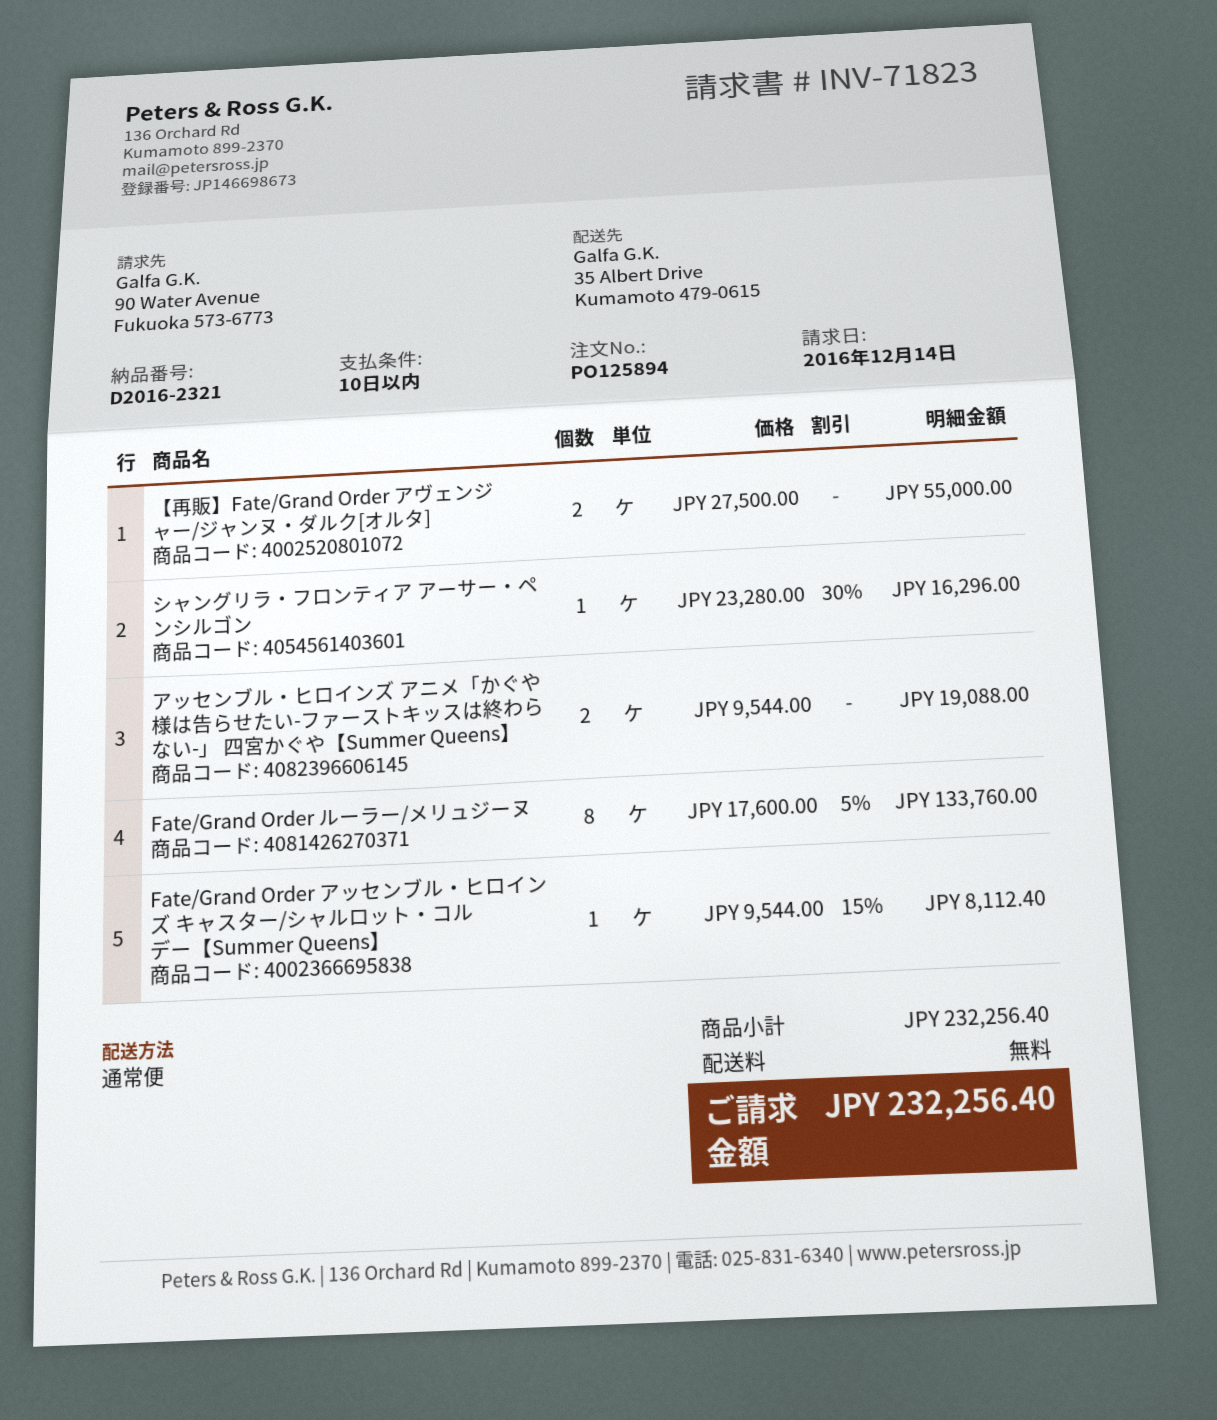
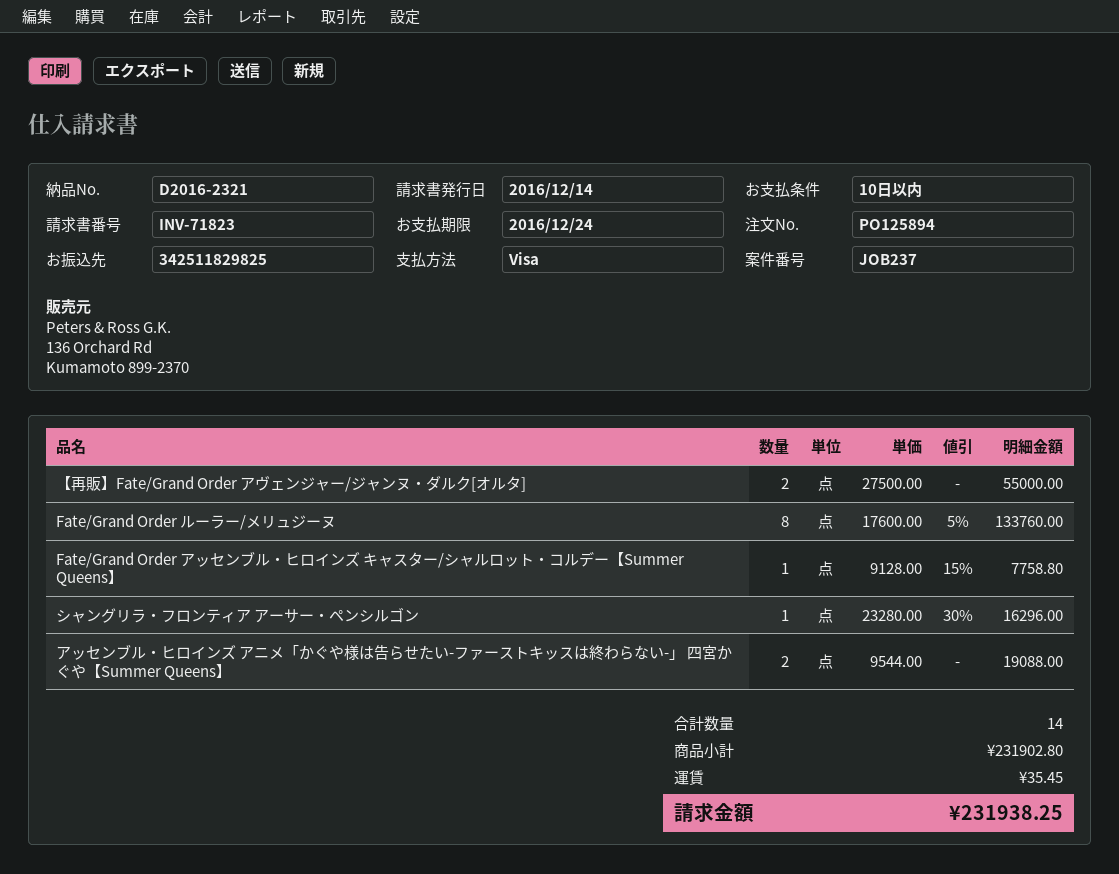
Fate/Grand Order アッセンブル・ヒロインズ キャスター/シャルロット・コルデー【Summer Queens】: 1 x 9544.00 - 15% = 8112.40 -> 1 x 9128.00 - 15% = 7758.80
subtotal: 232256.40 -> 231902.80
shipping: 0.00 -> 35.45
total: 232256.40 -> 231938.25

